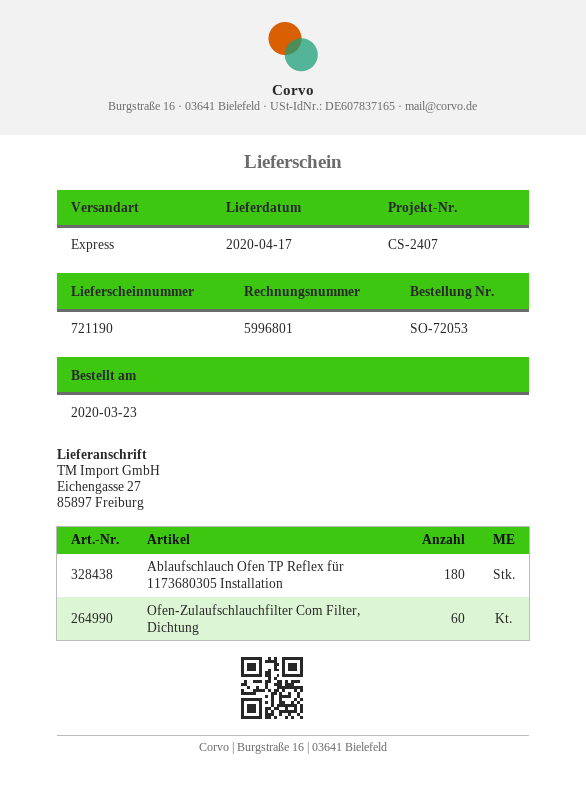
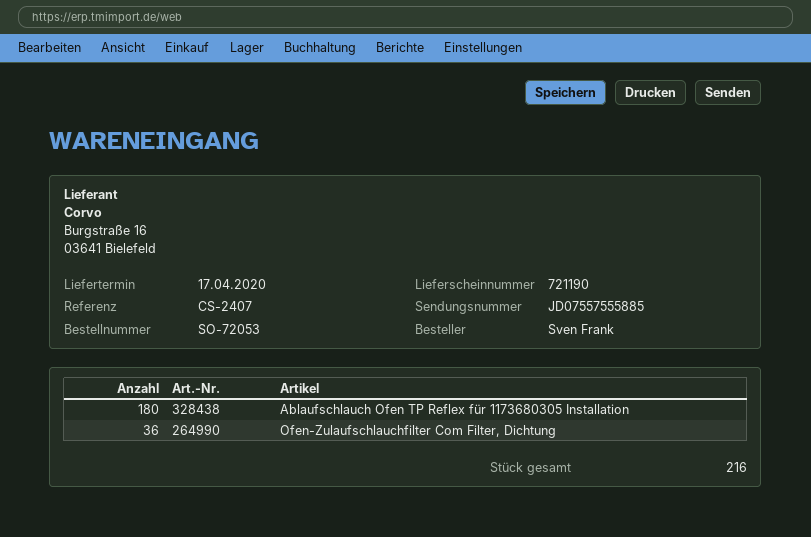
Ofen-Zulaufschlauchfilter Com Filter, Dichtung: 60 -> 36

